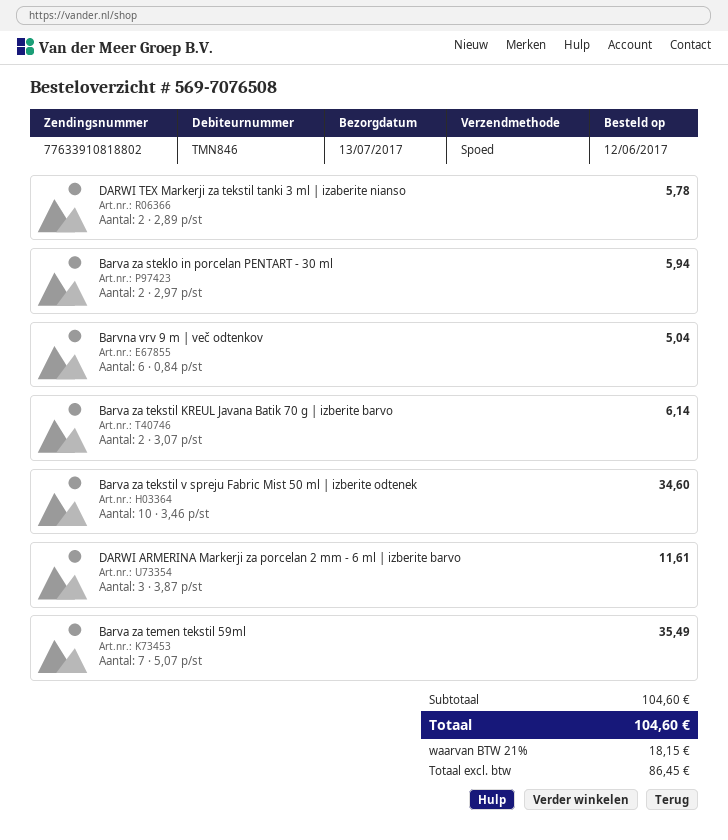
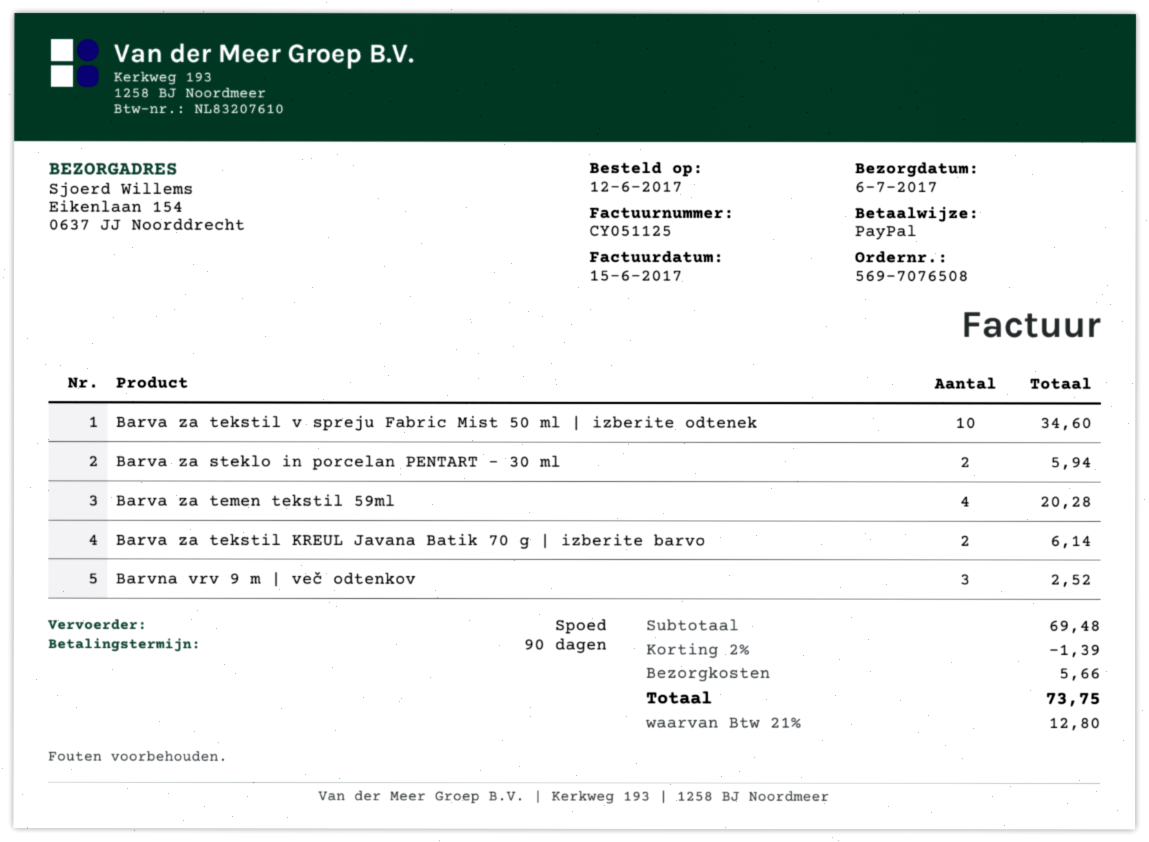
delivery date: 2017-07-13 -> 2017-07-06
DARWI TEX Markerji za tekstil tanki 3 ml | izaberite nianso: 2 for 5.78 -> none
Barvna vrv 9 m | več odtenkov: 6 for 5.04 -> 3 for 2.52
DARWI ARMERINA Markerji za porcelan 2 mm - 6 ml | izberite barvo: 3 for 11.61 -> none
Barva za temen tekstil 59ml: 7 for 35.49 -> 4 for 20.28
subtotal: 104.60 -> 69.48
discount: none -> 2% = 1.39
shipping: none -> 5.66
tax: 21% = 18.15 -> 21% = 12.80
total: 104.60 -> 73.75

